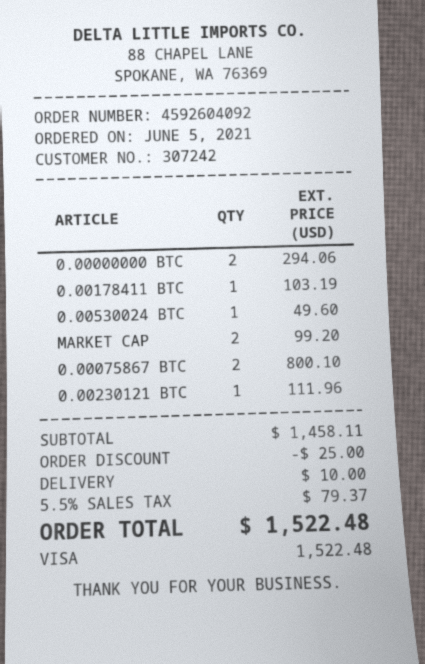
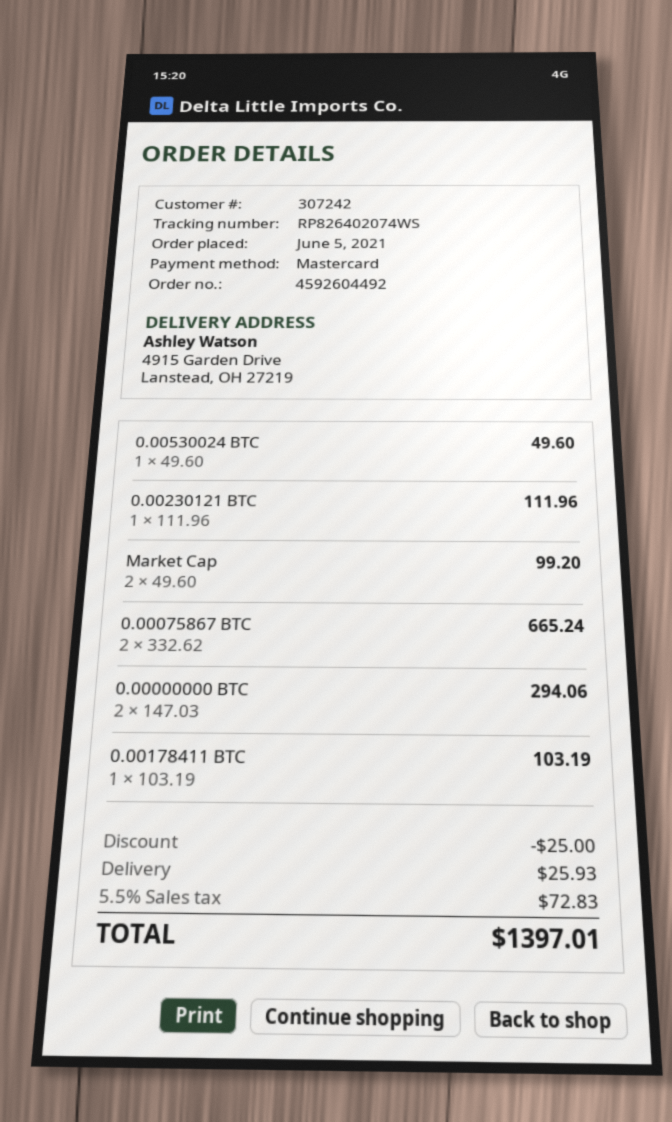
order number: 4592604092 -> 4592604492
payment method: Visa -> Mastercard
0.00075867 BTC: 2 for 800.10 -> 2 for 665.24
shipping: 10.00 -> 25.93
tax: 5.5% = 79.37 -> 5.5% = 72.83
total: 1522.48 -> 1397.01

